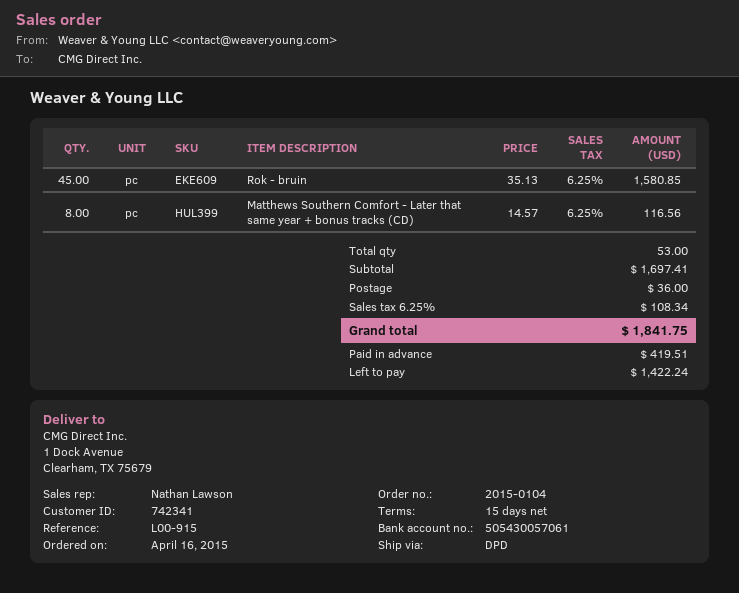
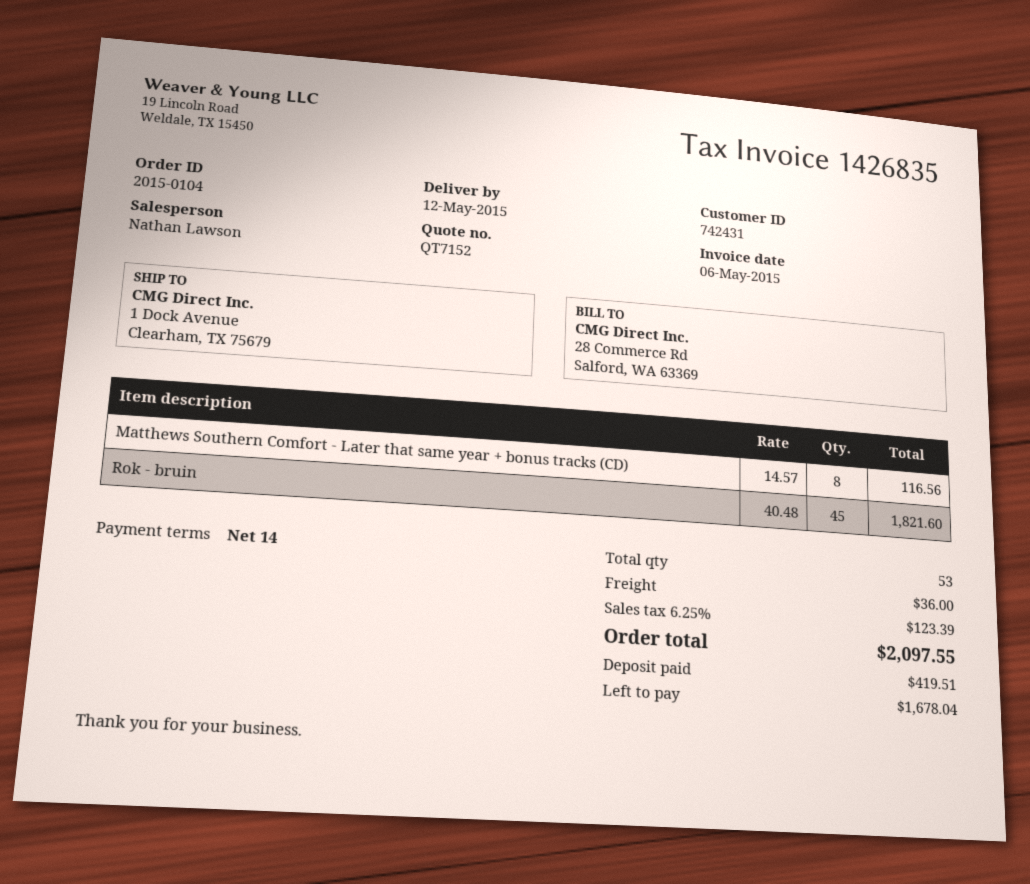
payment terms: 15 days -> 14 days
customer number: 742341 -> 742431
Rok - bruin: 45 x 35.13 = 1580.85 -> 45 x 40.48 = 1821.60
tax: 6.25% = 108.34 -> 6.25% = 123.39
total: 1841.75 -> 2097.55
balance: 1422.24 -> 1678.04

